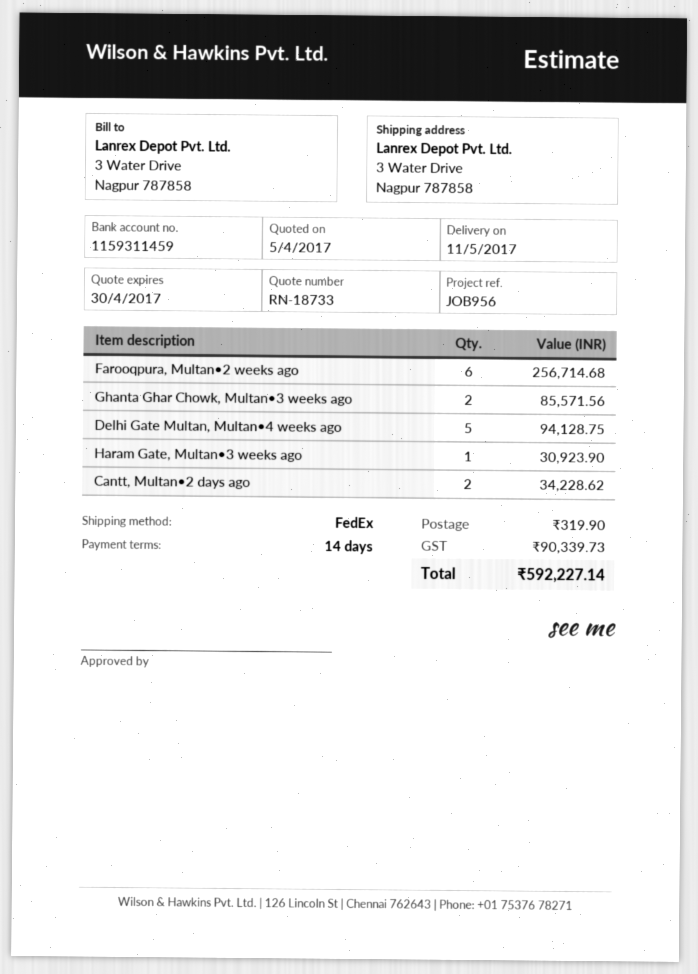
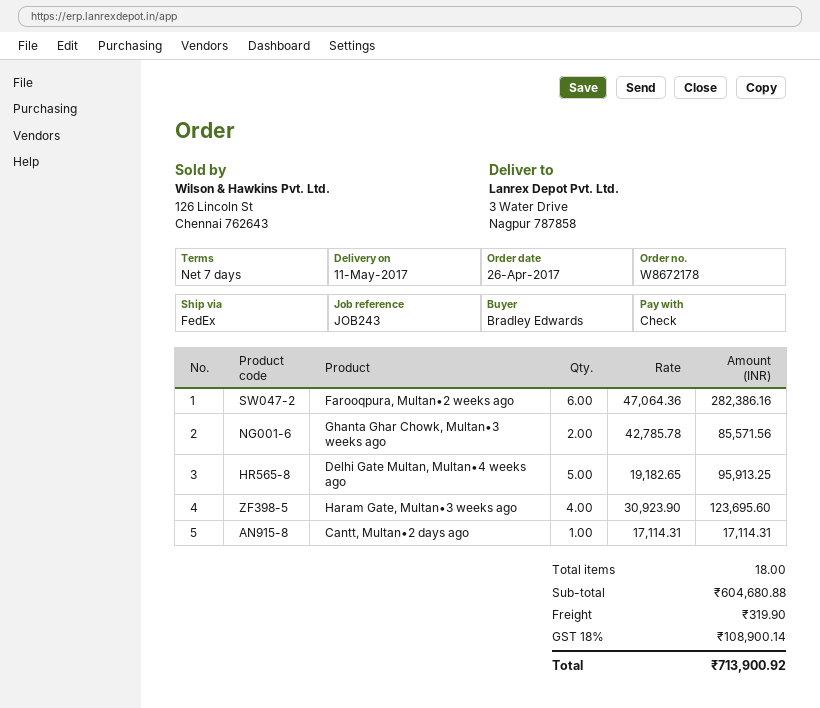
payment terms: 14 days -> 7 days
reference: JOB956 -> JOB243
Farooqpura, Multan•2 weeks ago: 6 for 256714.68 -> 6 for 282386.16
Delhi Gate Multan, Multan•4 weeks ago: 5 for 94128.75 -> 5 for 95913.25
Haram Gate, Multan•3 weeks ago: 1 for 30923.90 -> 4 for 123695.60
Cantt, Multan•2 days ago: 2 for 34228.62 -> 1 for 17114.31
tax: 90339.73 -> 108900.14
total: 592227.14 -> 713900.92

